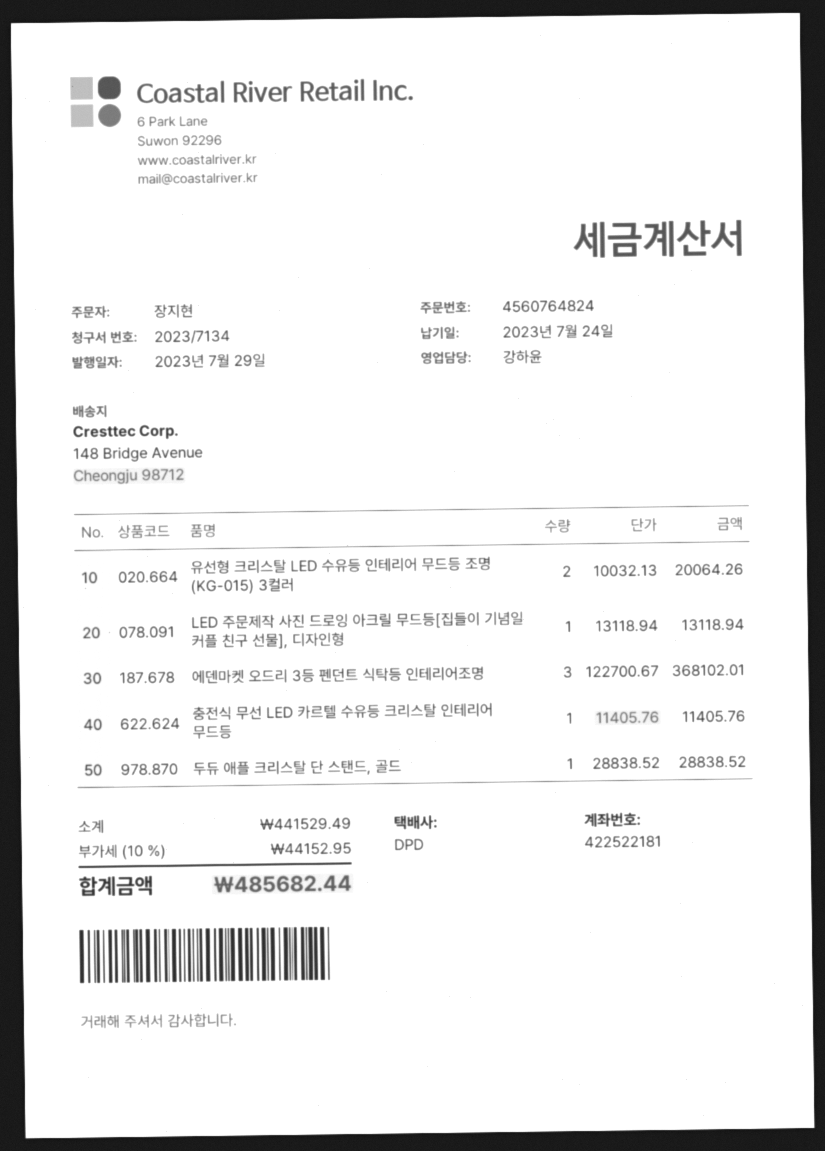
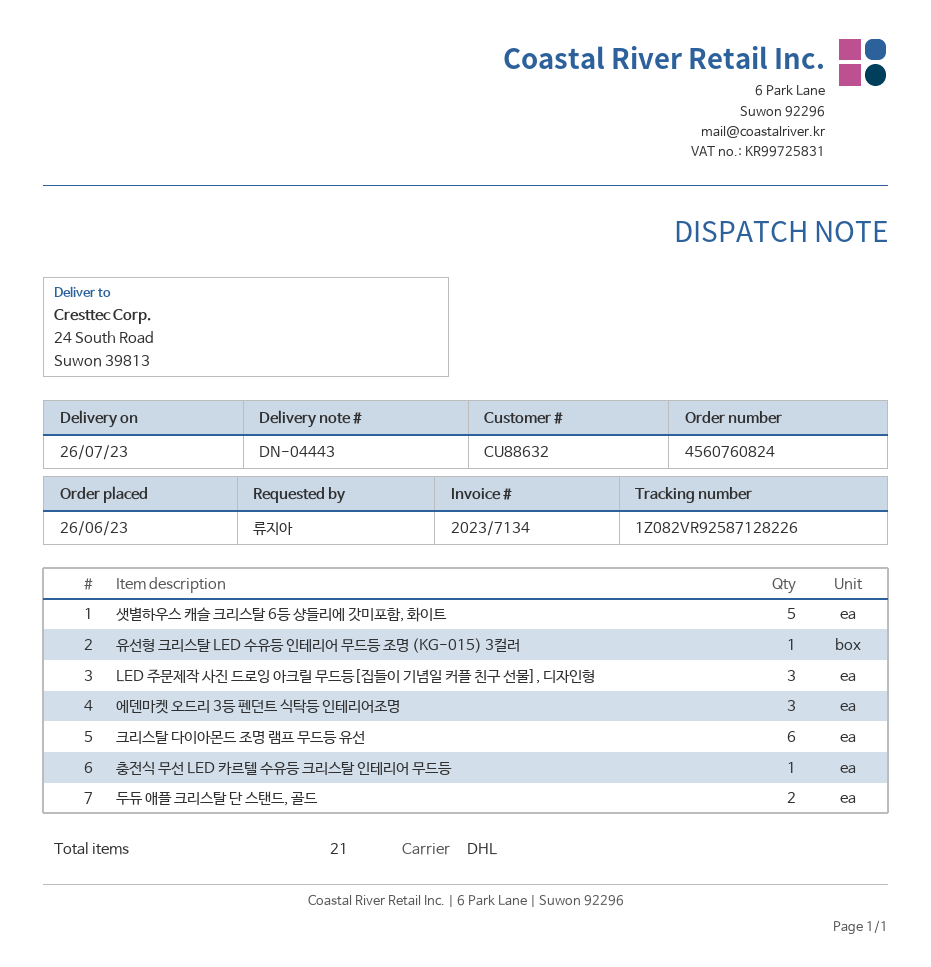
order number: 4560764824 -> 4560760824
delivery date: 2023-07-24 -> 2023-07-26
ordered by: 장지현 -> 류지아
shipping method: DPD -> DHL
ship to: 148 Bridge Avenue, Cheongju 98712 -> 24 South Road, Suwon 39813
유선형 크리스탈 LED 수유등 인테리어 무드등 조명 (KG-015) 3컬러: 2 -> 1
LED 주문제작 사진 드로잉 아크릴 무드등[집들이 기념일 커플 친구 선물], 디자인형: 1 -> 3
두듀 애플 크리스탈 단 스탠드, 골드: 1 -> 2
샛별하우스 캐슬 크리스탈 6등 샹들리에 갓미포함, 화이트: none -> 5
크리스탈 다이아몬드 조명 램프 무드등 유선: none -> 6

